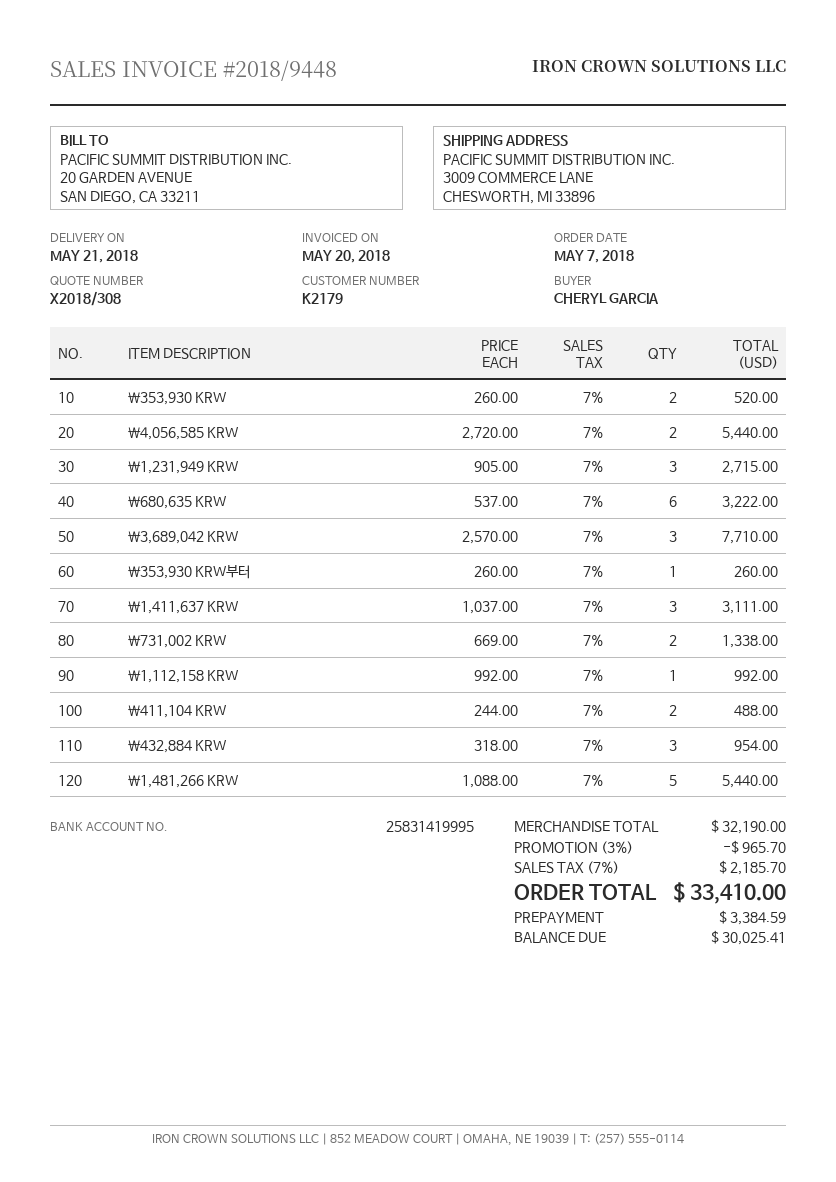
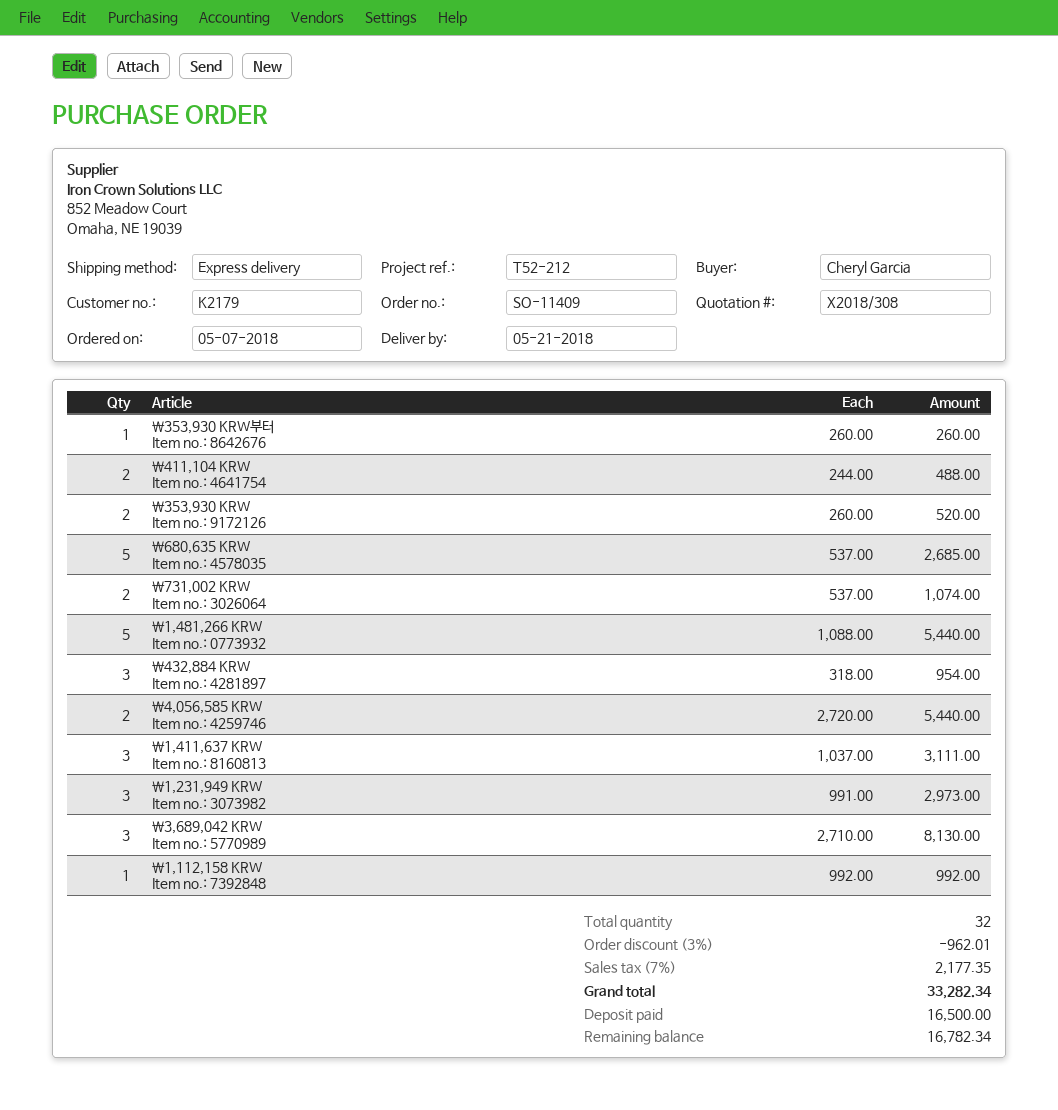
₩1,231,949 KRW: 3 x 905.00 = 2715.00 -> 3 x 991.00 = 2973.00
₩680,635 KRW: 6 x 537.00 = 3222.00 -> 5 x 537.00 = 2685.00
₩3,689,042 KRW: 3 x 2570.00 = 7710.00 -> 3 x 2710.00 = 8130.00
₩731,002 KRW: 2 x 669.00 = 1338.00 -> 2 x 537.00 = 1074.00
discount: 3% = 965.70 -> 3% = 962.01
tax: 7% = 2185.70 -> 7% = 2177.35
total: 33410.00 -> 33282.34
deposit: 3384.59 -> 16500.00
balance: 30025.41 -> 16782.34

